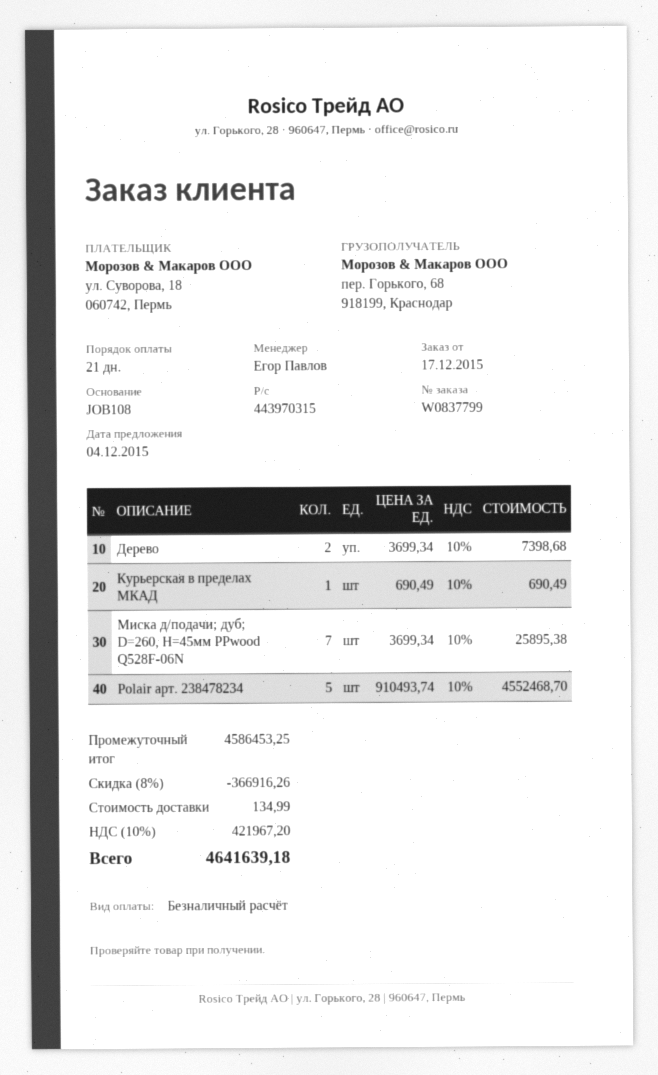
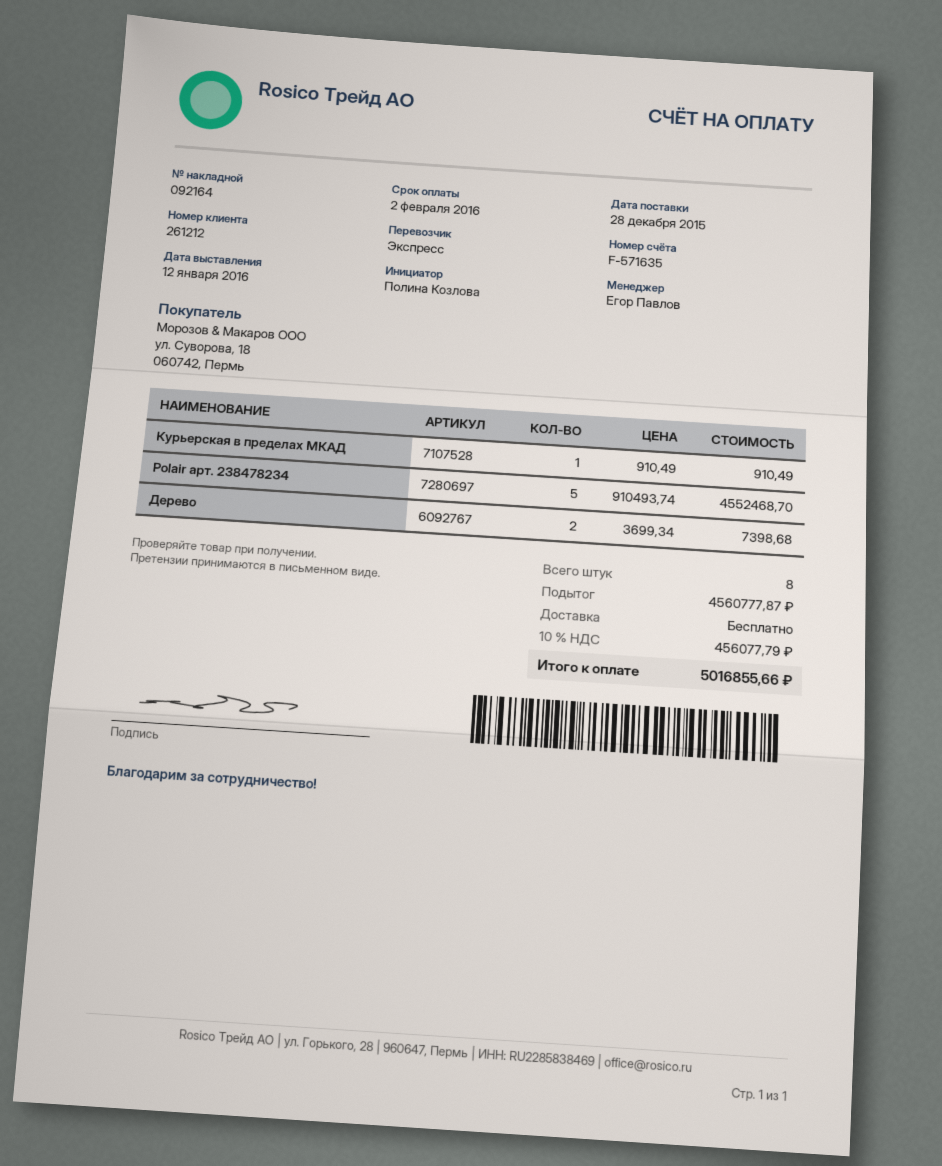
Курьерская в пределах МКАД: 1 x 690.49 = 690.49 -> 1 x 910.49 = 910.49
Миска д/подачи; дуб; D=260, H=45мм PPwood Q528F-06N: 7 x 3699.34 = 25895.38 -> none
subtotal: 4586453.25 -> 4560777.87
discount: 8% = 366916.26 -> none
shipping: 134.99 -> 0.00
tax: 10% = 421967.20 -> 10% = 456077.79
total: 4641639.18 -> 5016855.66

